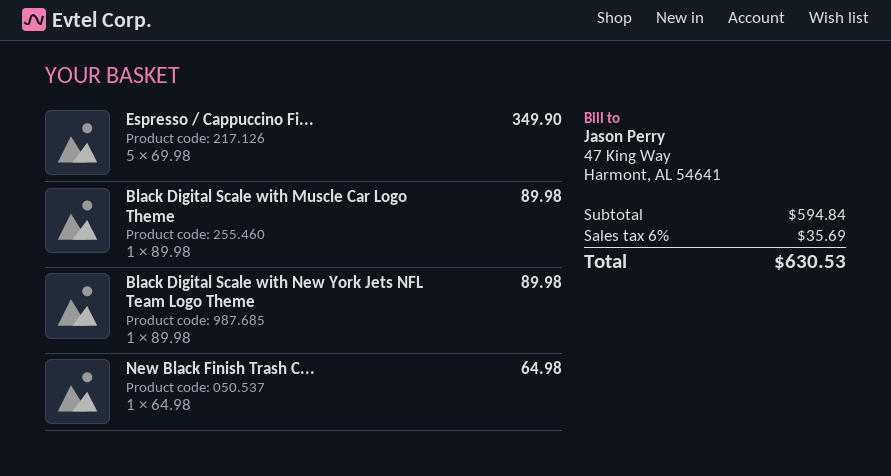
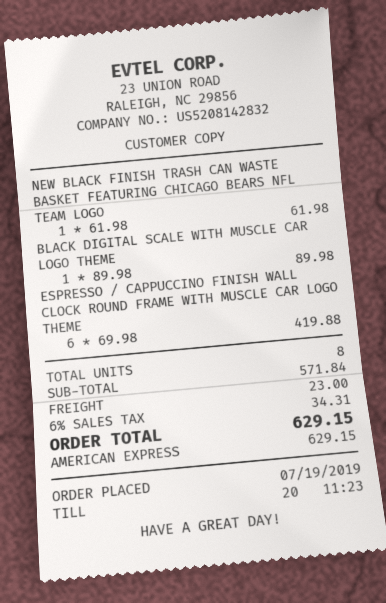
Espresso / Cappuccino Fi...: 5 x 69.98 = 349.90 -> 6 x 69.98 = 419.88
Black Digital Scale with New York Jets NFL Team Logo Theme: 1 x 89.98 = 89.98 -> none
New Black Finish Trash C...: 1 x 64.98 = 64.98 -> 1 x 61.98 = 61.98
subtotal: 594.84 -> 571.84
shipping: none -> 23.00
tax: 6% = 35.69 -> 6% = 34.31
total: 630.53 -> 629.15

